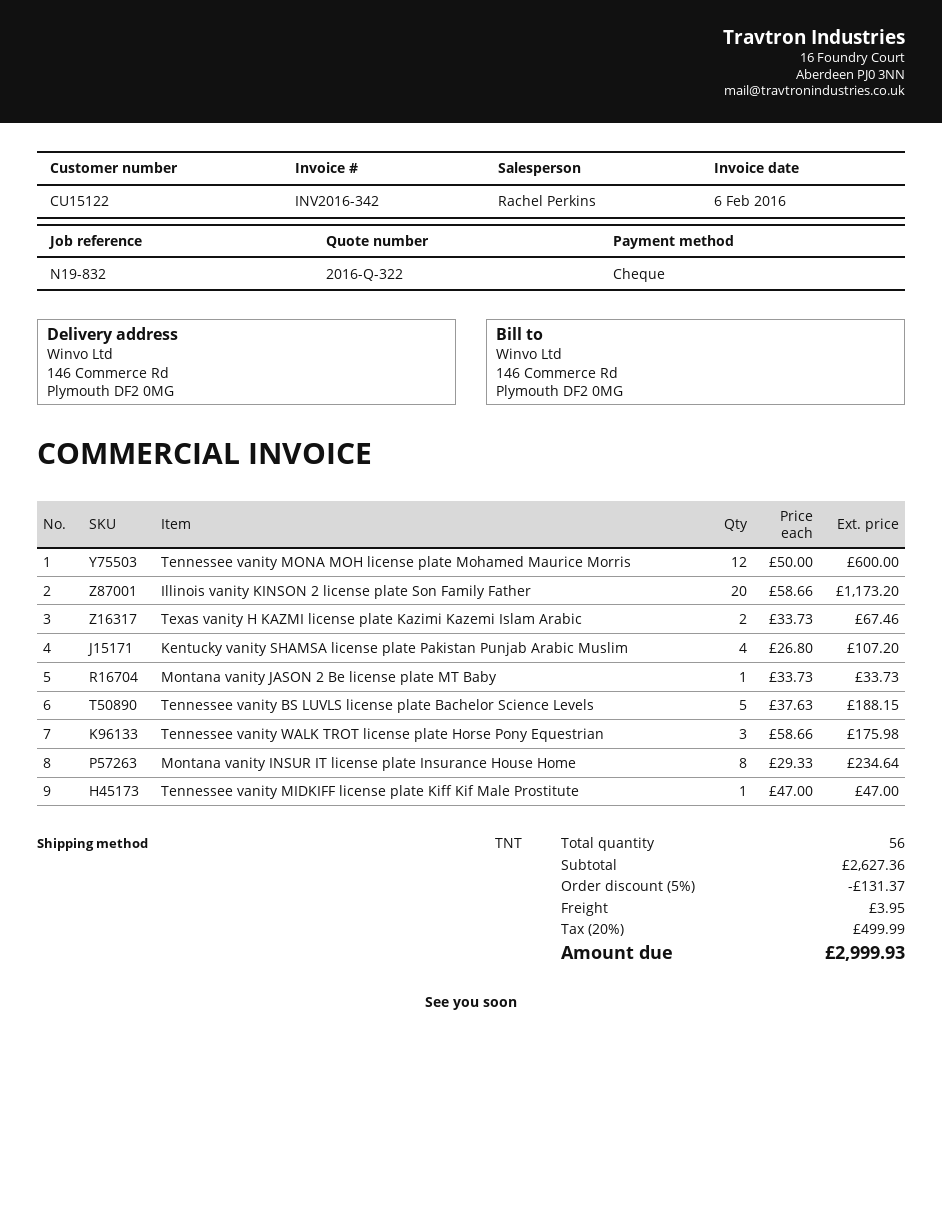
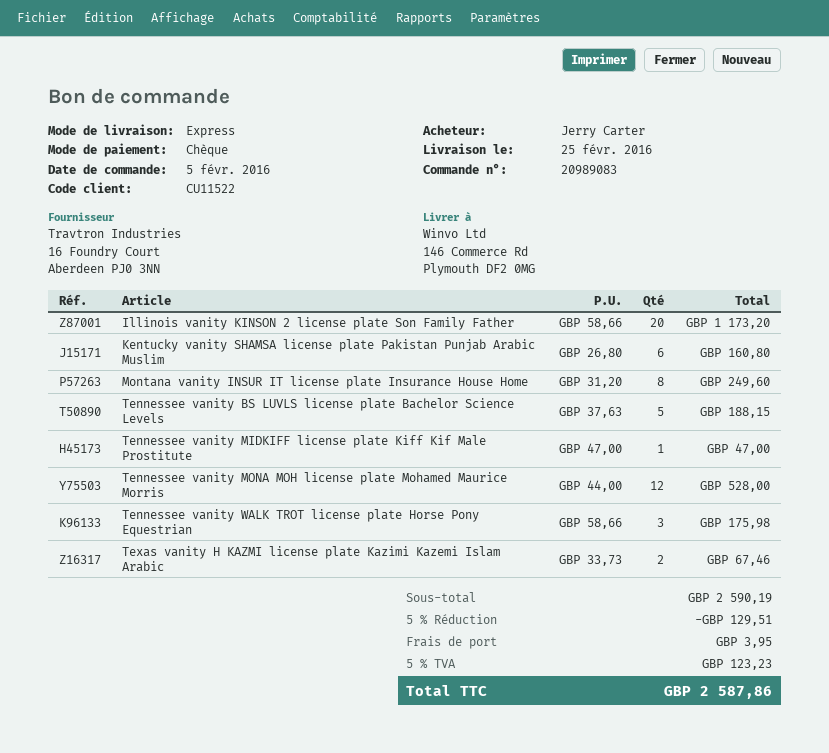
customer number: CU15122 -> CU11522
shipping method: TNT -> express
Tennessee vanity MONA MOH license plate Mohamed Maurice Morris: 12 x 50.00 = 600.00 -> 12 x 44.00 = 528.00
Kentucky vanity SHAMSA license plate Pakistan Punjab Arabic Muslim: 4 x 26.80 = 107.20 -> 6 x 26.80 = 160.80
Montana vanity JASON 2 Be license plate MT Baby: 1 x 33.73 = 33.73 -> none
Montana vanity INSUR IT license plate Insurance House Home: 8 x 29.33 = 234.64 -> 8 x 31.20 = 249.60
subtotal: 2627.36 -> 2590.19
discount: 5% = 131.37 -> 5% = 129.51
tax: 20% = 499.99 -> 5% = 123.23
total: 2999.93 -> 2587.86

